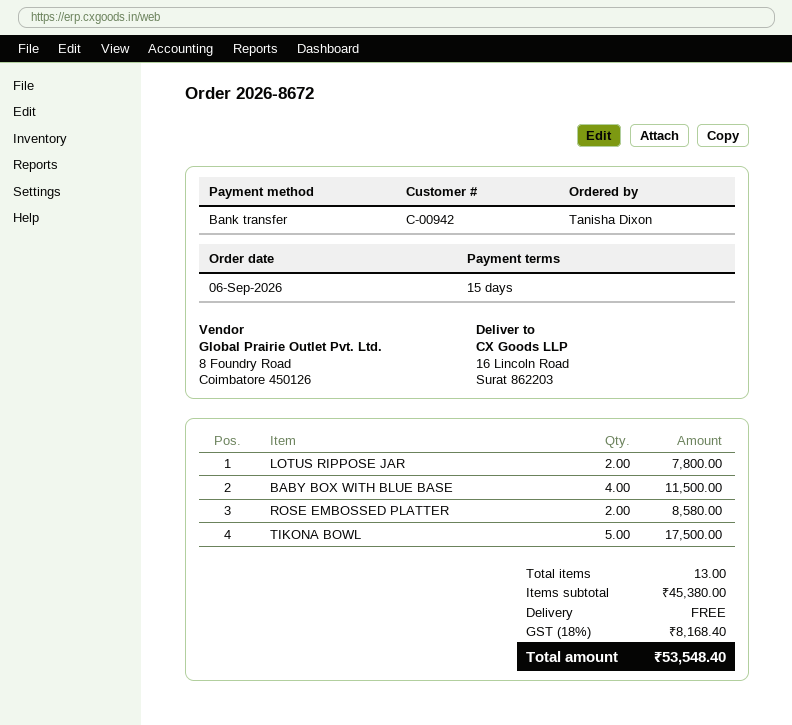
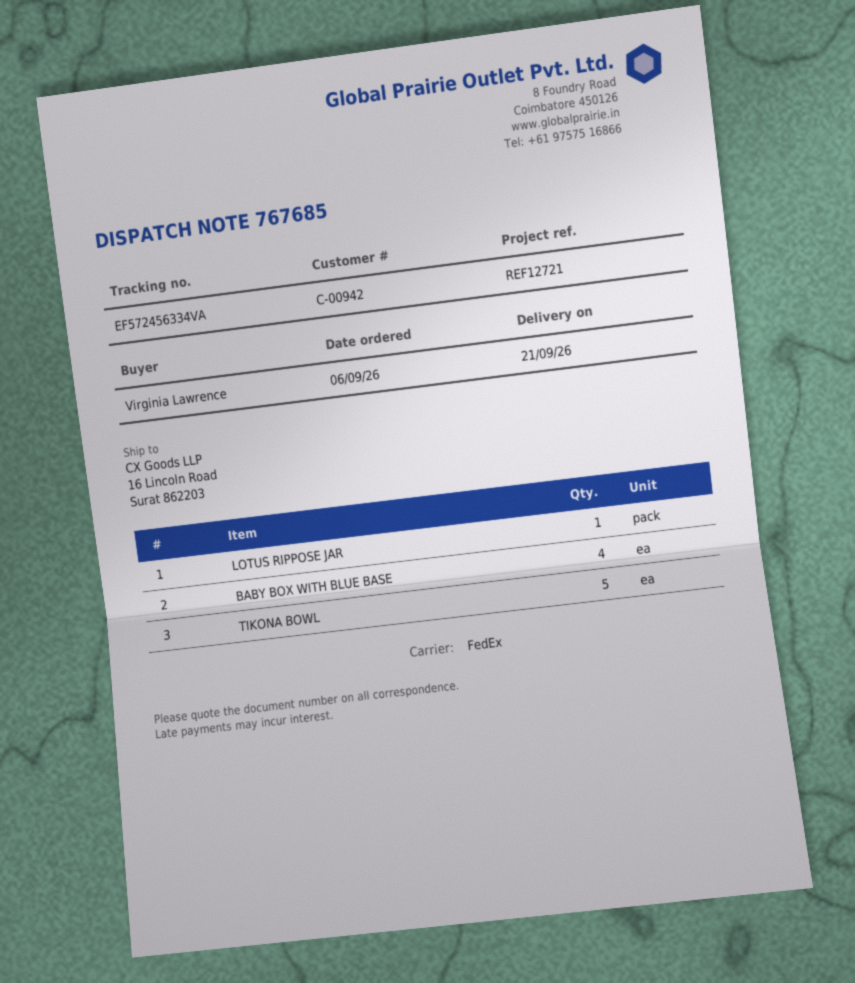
ordered by: Tanisha Dixon -> Virginia Lawrence
LOTUS RIPPOSE JAR: 2 -> 1
ROSE EMBOSSED PLATTER: 2 -> none

